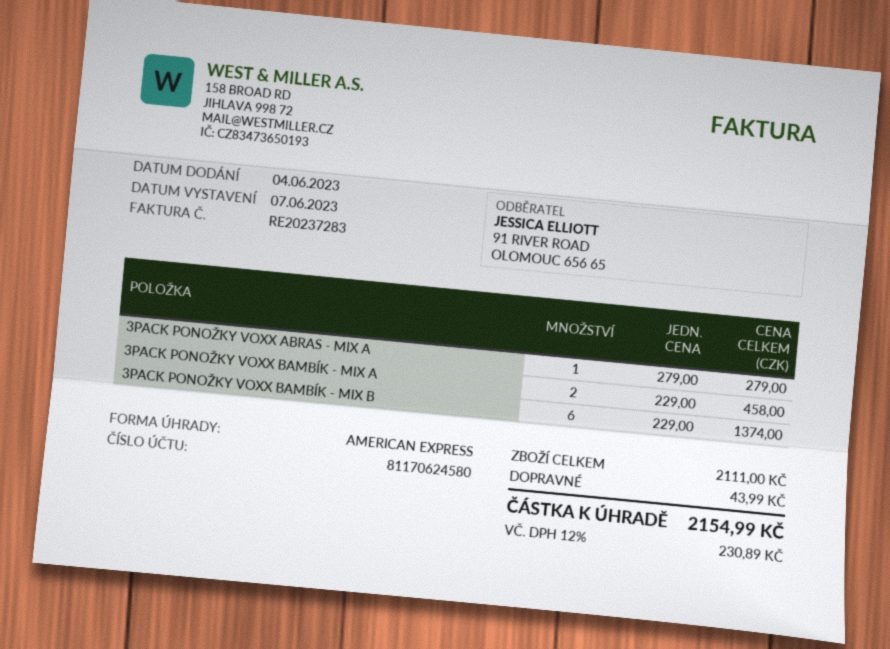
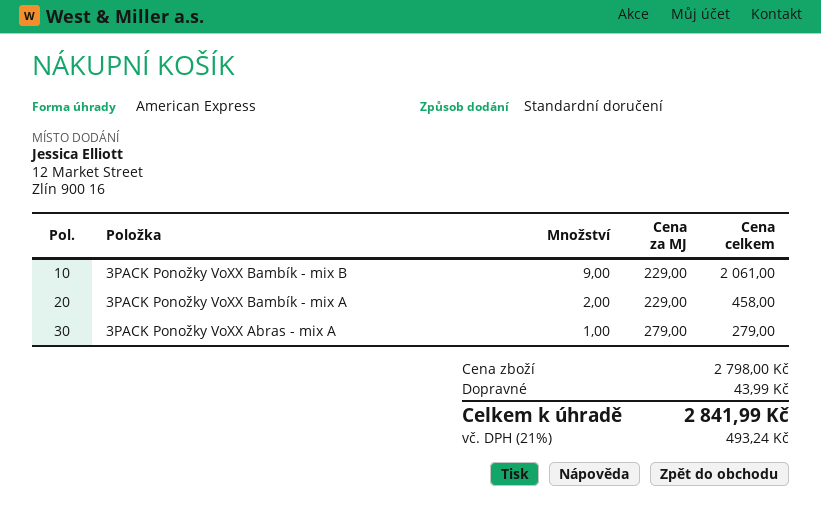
3PACK PONOŽKY VOXX BAMBÍK - MIX B: 6 x 229.00 = 1374.00 -> 9 x 229.00 = 2061.00
subtotal: 2111.00 -> 2798.00
tax: 12% = 230.89 -> 21% = 493.24
total: 2154.99 -> 2841.99

